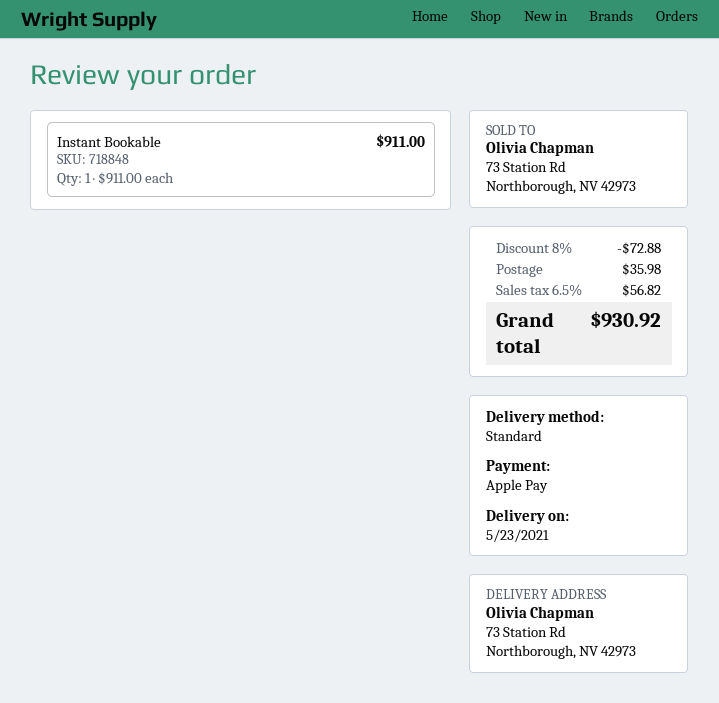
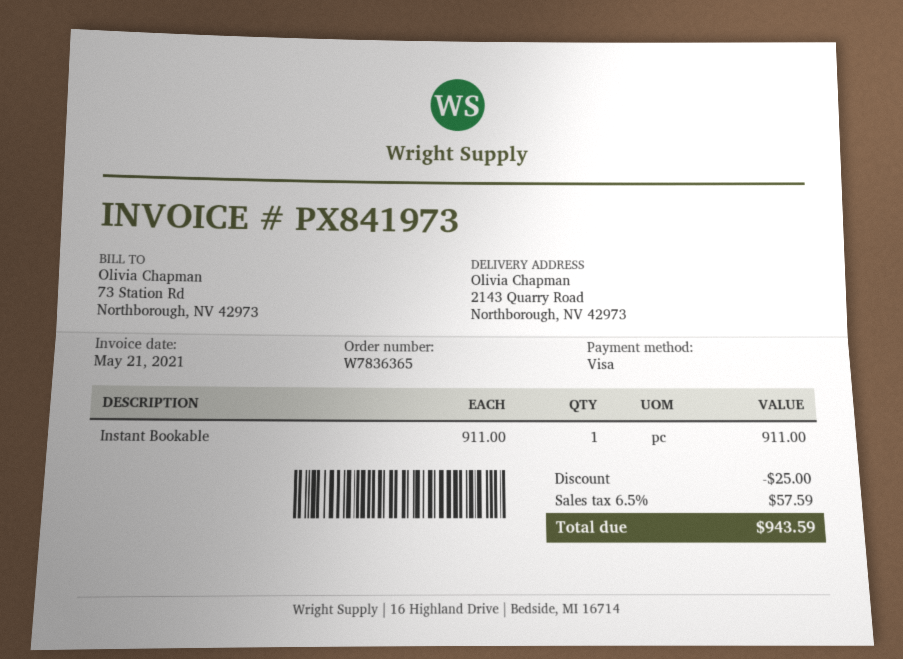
payment method: Apple Pay -> Visa
ship to: 73 Station Rd, Northborough, NV 42973 -> 2143 Quarry Road, Northborough, NV 42973
discount: 72.88 -> 25.00
shipping: 35.98 -> none
tax: 6.5% = 56.82 -> 6.5% = 57.59
total: 930.92 -> 943.59

